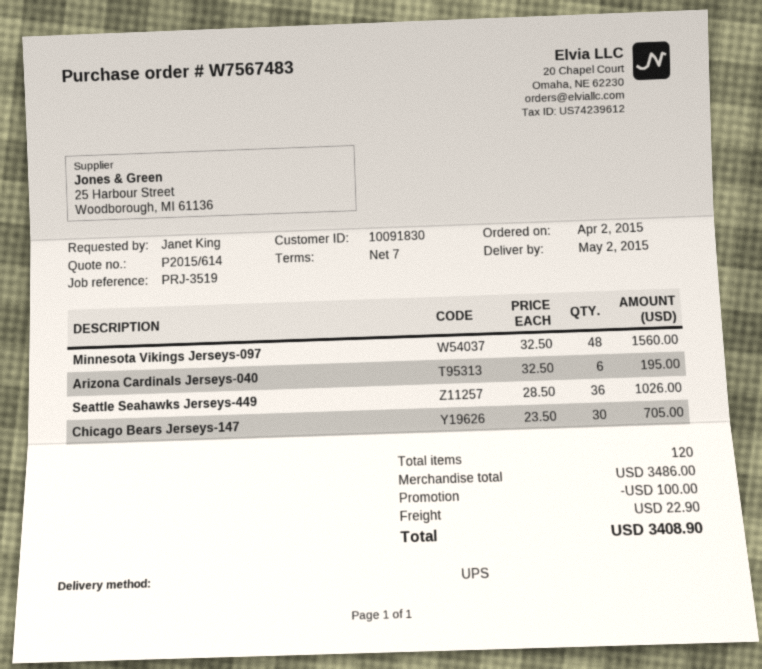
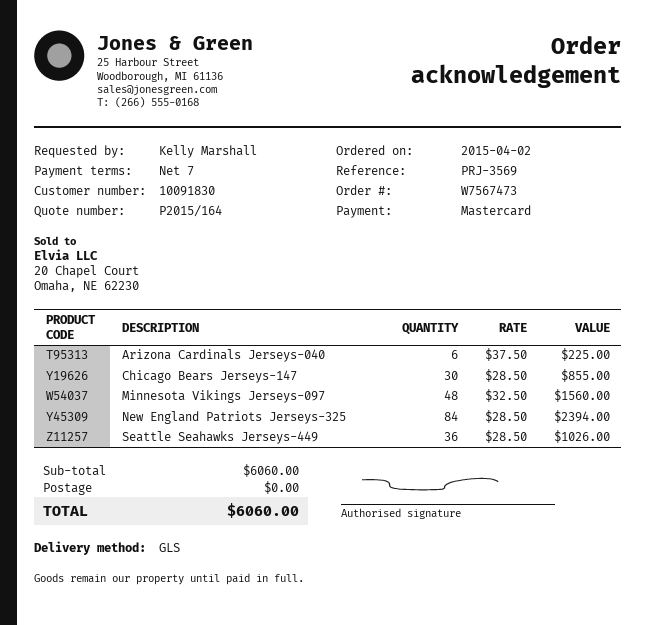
quote number: P2015/614 -> P2015/164
order number: W7567483 -> W7567473
reference: PRJ-3519 -> PRJ-3569
ordered by: Janet King -> Kelly Marshall
shipping method: UPS -> GLS
Arizona Cardinals Jerseys-040: 6 x 32.50 = 195.00 -> 6 x 37.50 = 225.00
Chicago Bears Jerseys-147: 30 x 23.50 = 705.00 -> 30 x 28.50 = 855.00
New England Patriots Jerseys-325: none -> 84 x 28.50 = 2394.00
subtotal: 3486.00 -> 6060.00
discount: 100.00 -> none
shipping: 22.90 -> 0.00
total: 3408.90 -> 6060.00

